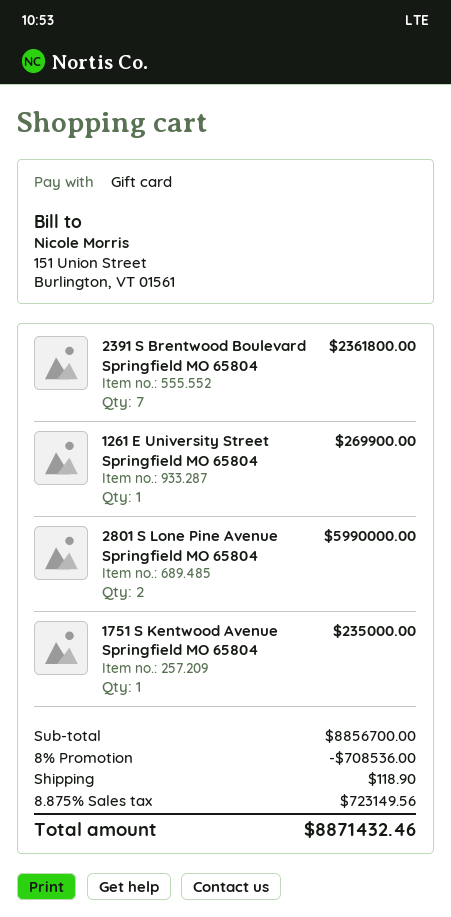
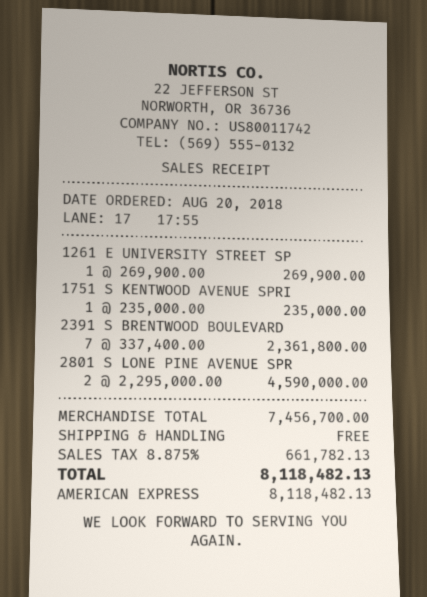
payment method: gift card -> American Express
2801 S Lone Pine Avenue Springfield MO 65804: 2 for 5990000.00 -> 2 for 4590000.00
subtotal: 8856700.00 -> 7456700.00
discount: 8% = 708536.00 -> none
shipping: 118.90 -> 0.00
tax: 8.875% = 723149.56 -> 8.875% = 661782.13
total: 8871432.46 -> 8118482.13

